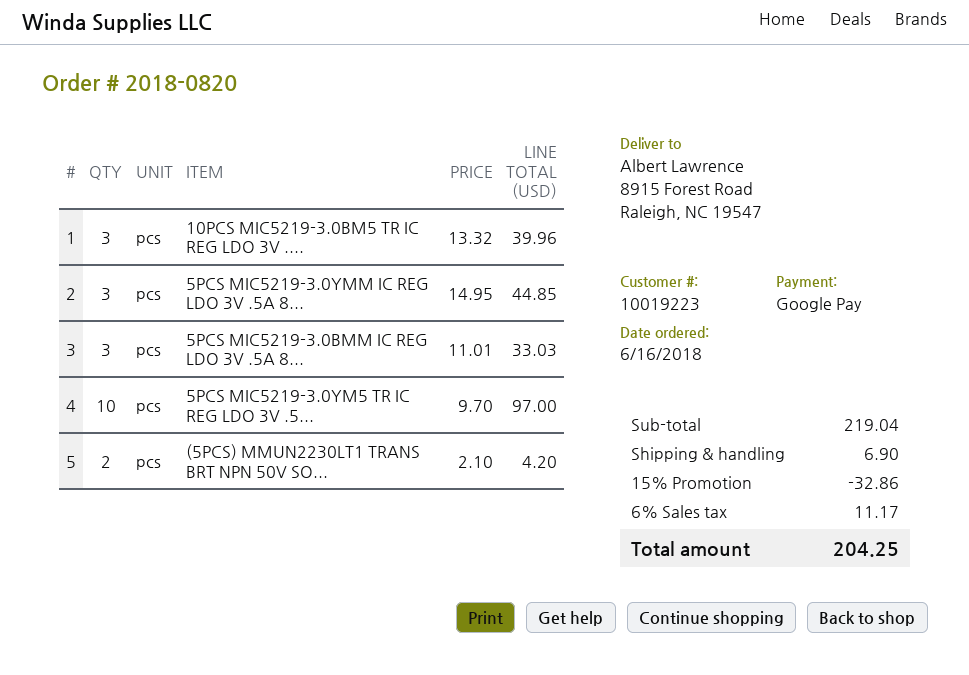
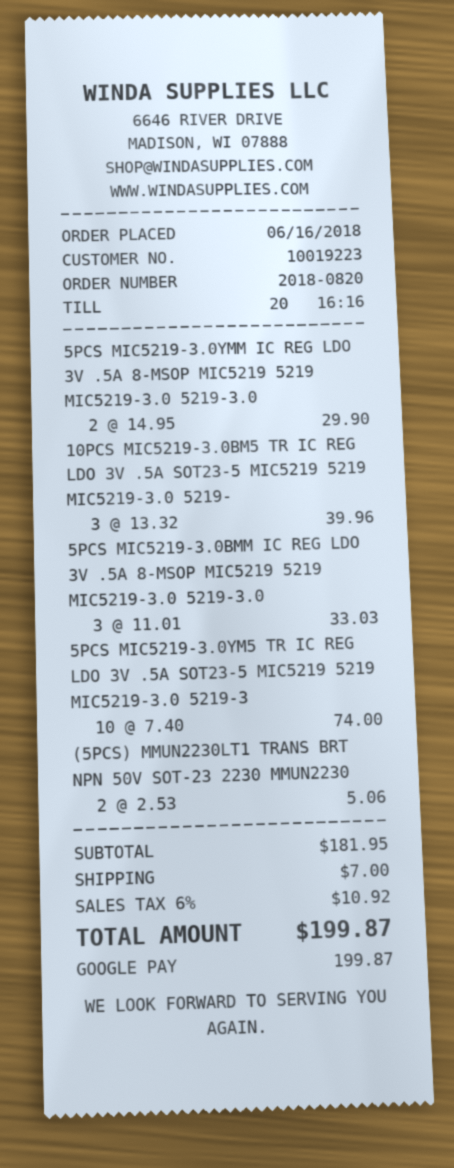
5PCS MIC5219-3.0YMM IC REG LDO 3V .5A 8...: 3 x 14.95 = 44.85 -> 2 x 14.95 = 29.90
5PCS MIC5219-3.0YM5 TR IC REG LDO 3V .5...: 10 x 9.70 = 97.00 -> 10 x 7.40 = 74.00
(5PCS) MMUN2230LT1 TRANS BRT NPN 50V SO...: 2 x 2.10 = 4.20 -> 2 x 2.53 = 5.06
subtotal: 219.04 -> 181.95
discount: 15% = 32.86 -> none
shipping: 6.90 -> 7.00
tax: 6% = 11.17 -> 6% = 10.92
total: 204.25 -> 199.87

